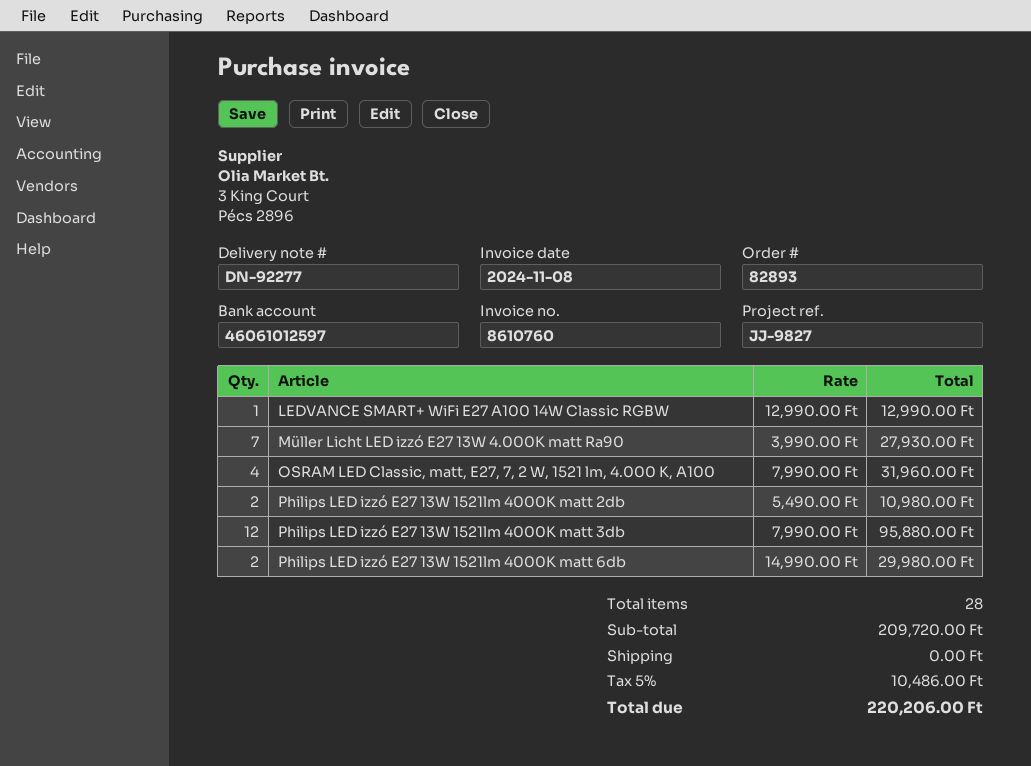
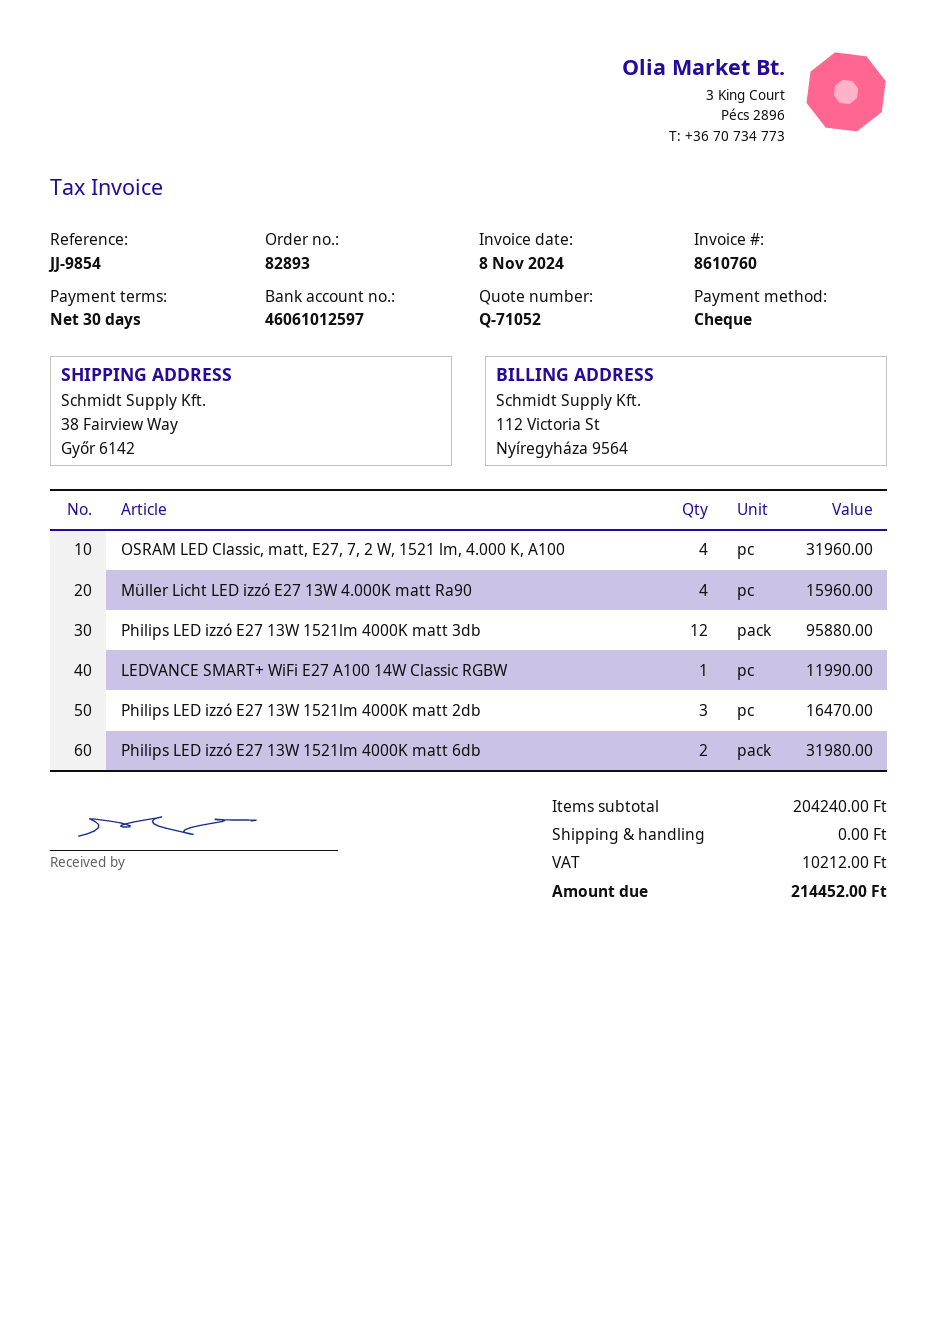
reference: JJ-9827 -> JJ-9854
LEDVANCE SMART+ WiFi E27 A100 14W Classic RGBW: 1 for 12990.00 -> 1 for 11990.00
Müller Licht LED izzó E27 13W 4.000K matt Ra90: 7 for 27930.00 -> 4 for 15960.00
Philips LED izzó E27 13W 1521lm 4000K matt 2db: 2 for 10980.00 -> 3 for 16470.00
Philips LED izzó E27 13W 1521lm 4000K matt 6db: 2 for 29980.00 -> 2 for 31980.00
subtotal: 209720.00 -> 204240.00
tax: 10486.00 -> 10212.00
total: 220206.00 -> 214452.00

